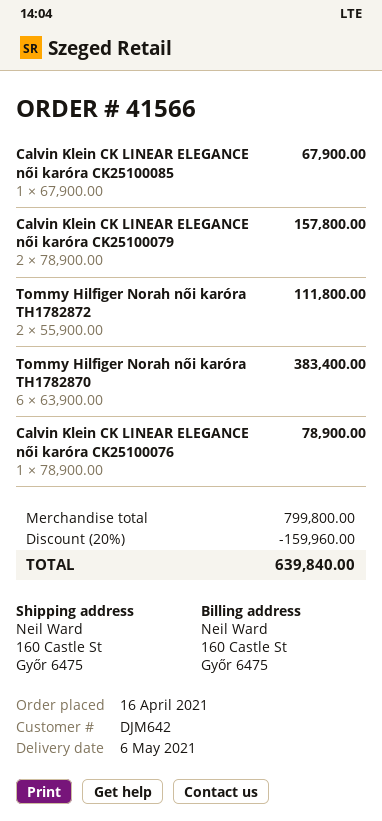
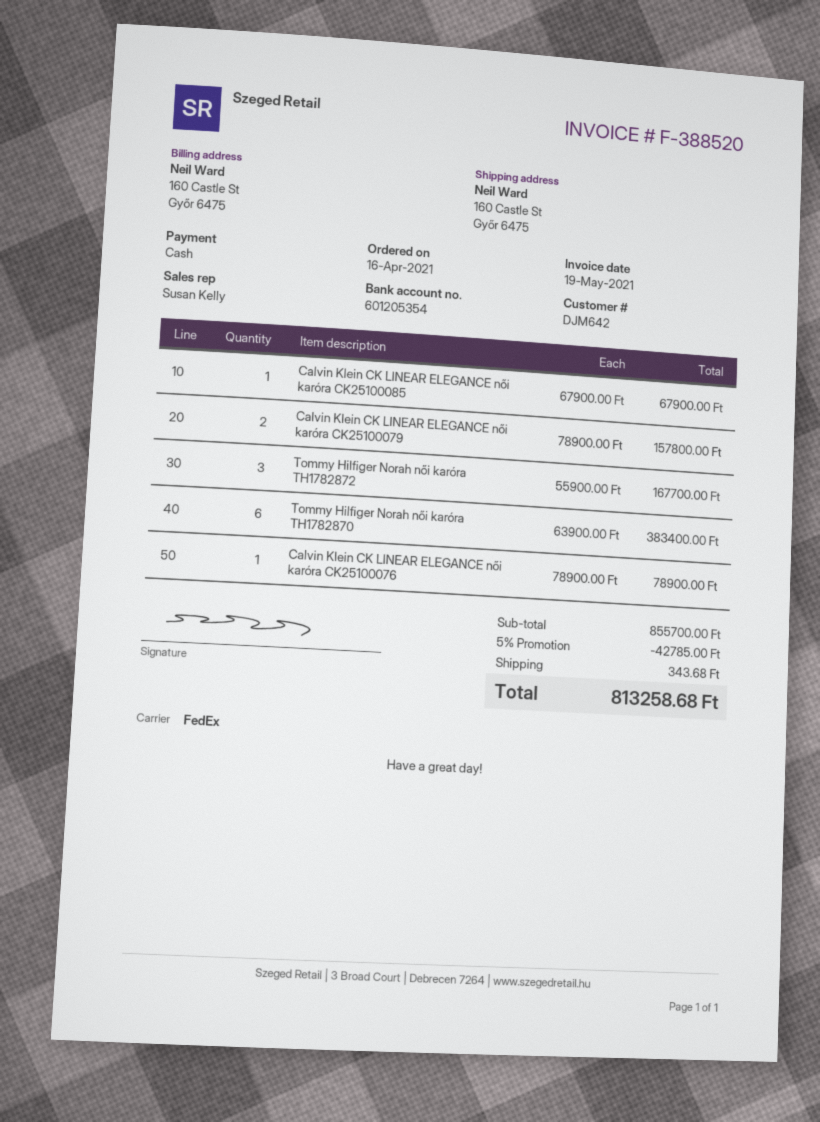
Tommy Hilfiger Norah női karóra TH1782872: 2 x 55900.00 = 111800.00 -> 3 x 55900.00 = 167700.00
subtotal: 799800.00 -> 855700.00
discount: 20% = 159960.00 -> 5% = 42785.00
shipping: none -> 343.68
total: 639840.00 -> 813258.68

